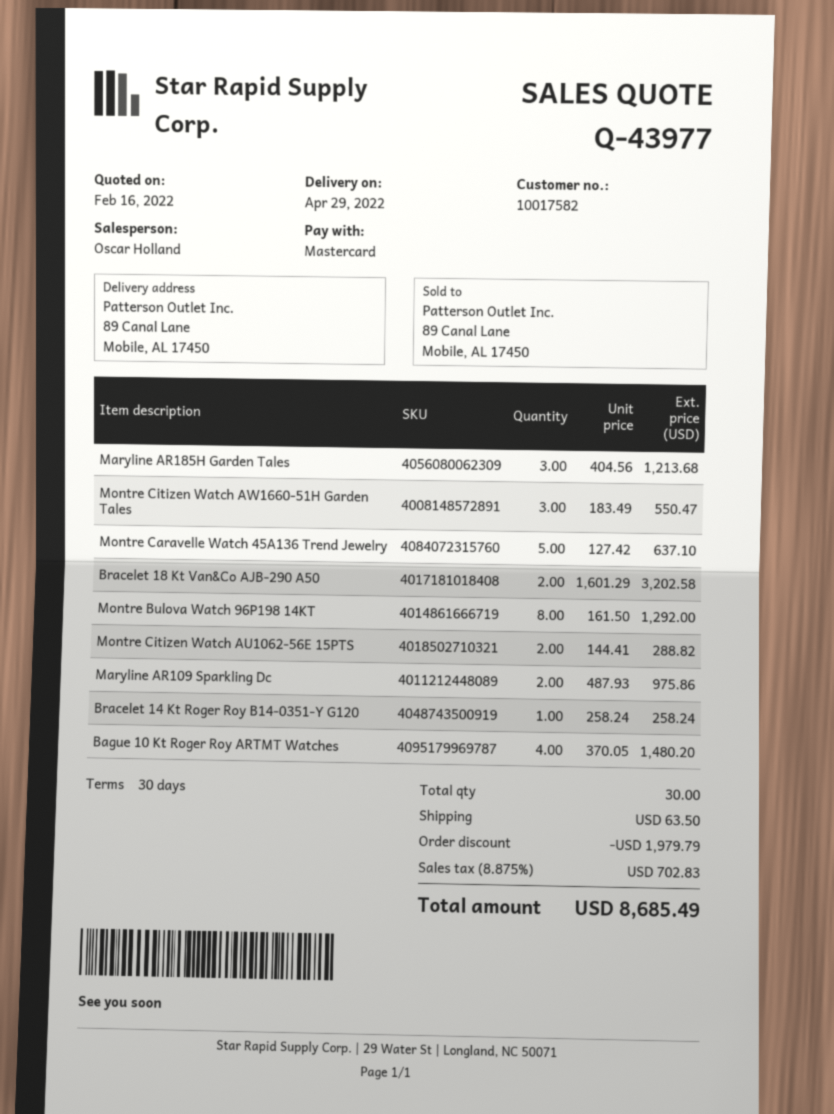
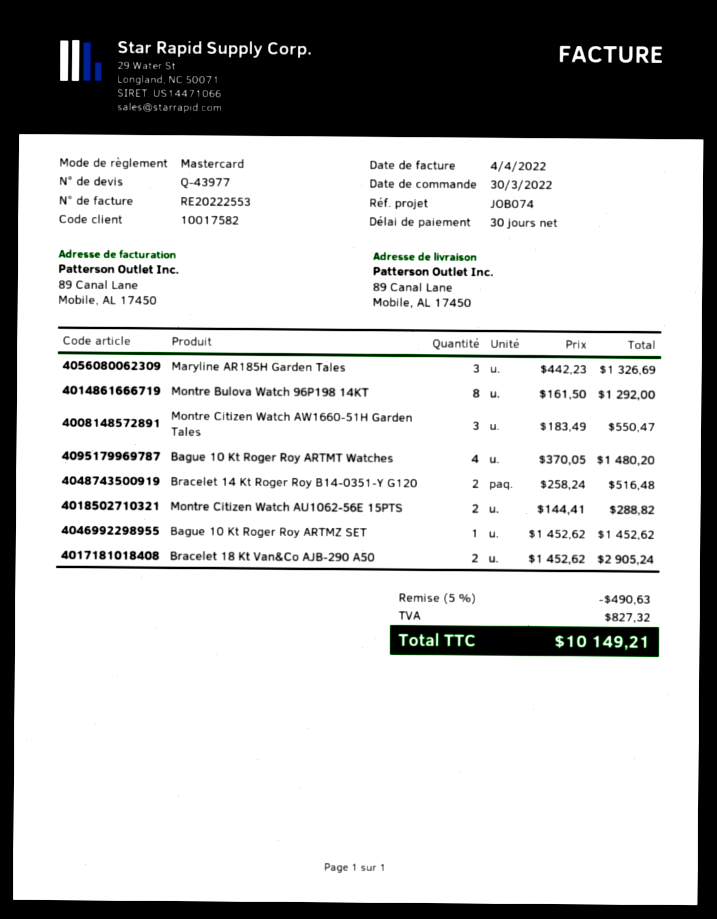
Maryline AR185H Garden Tales: 3 x 404.56 = 1213.68 -> 3 x 442.23 = 1326.69
Montre Caravelle Watch 45A136 Trend Jewelry: 5 x 127.42 = 637.10 -> none
Bracelet 18 Kt Van&Co AJB-290 A50: 2 x 1601.29 = 3202.58 -> 2 x 1452.62 = 2905.24
Maryline AR109 Sparkling Dc: 2 x 487.93 = 975.86 -> none
Bracelet 14 Kt Roger Roy B14-0351-Y G120: 1 x 258.24 = 258.24 -> 2 x 258.24 = 516.48
Bague 10 Kt Roger Roy ARTMZ SET: none -> 1 x 1452.62 = 1452.62
discount: 1979.79 -> 490.63
shipping: 63.50 -> none
tax: 702.83 -> 827.32
total: 8685.49 -> 10149.21

